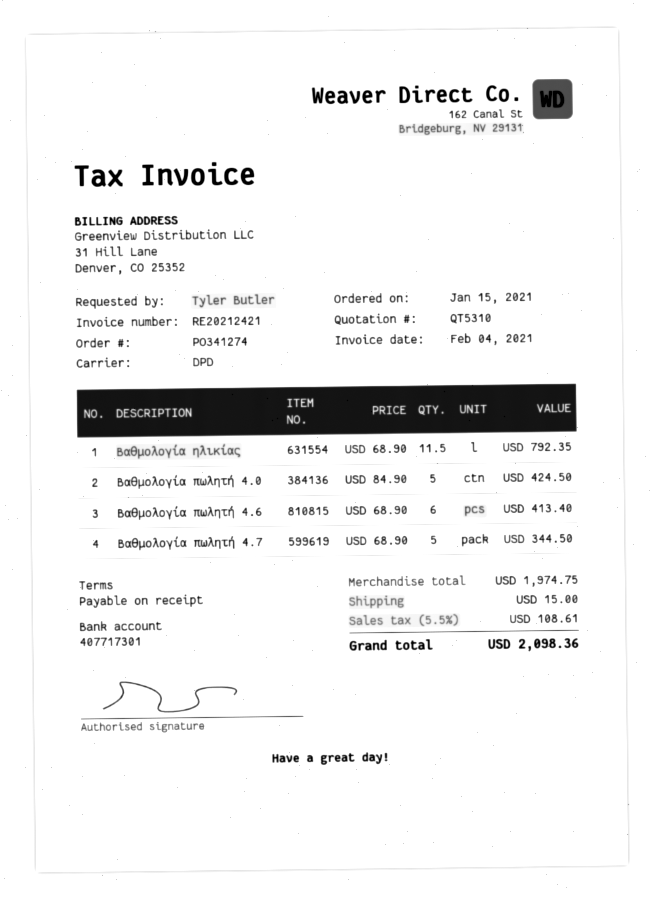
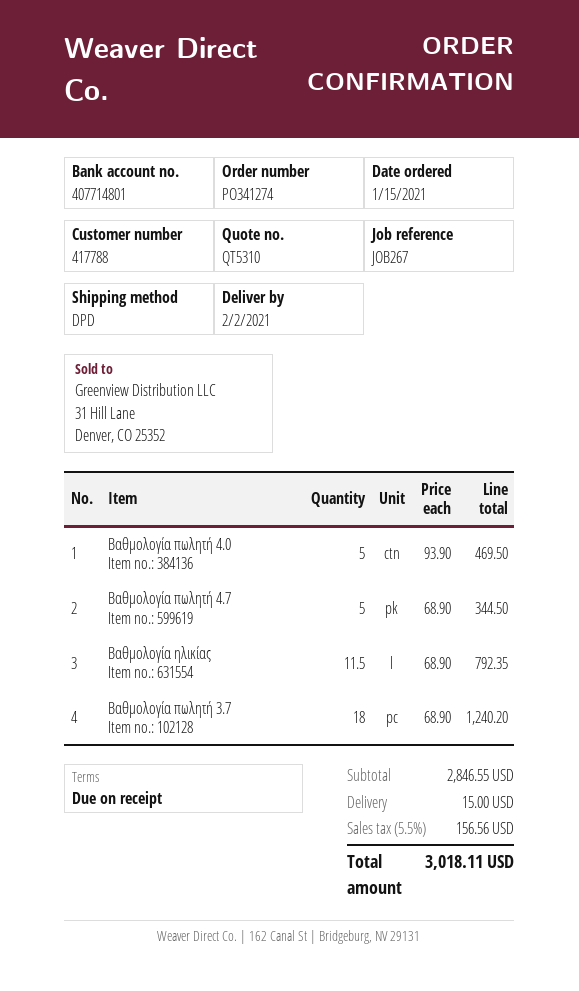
bank account: 407717301 -> 407714801
Βαθμολογία πωλητή 4.0: 5 x 84.90 = 424.50 -> 5 x 93.90 = 469.50
Βαθμολογία πωλητή 4.6: 6 x 68.90 = 413.40 -> none
Βαθμολογία πωλητή 3.7: none -> 18 x 68.90 = 1240.20
subtotal: 1974.75 -> 2846.55
tax: 5.5% = 108.61 -> 5.5% = 156.56
total: 2098.36 -> 3018.11

